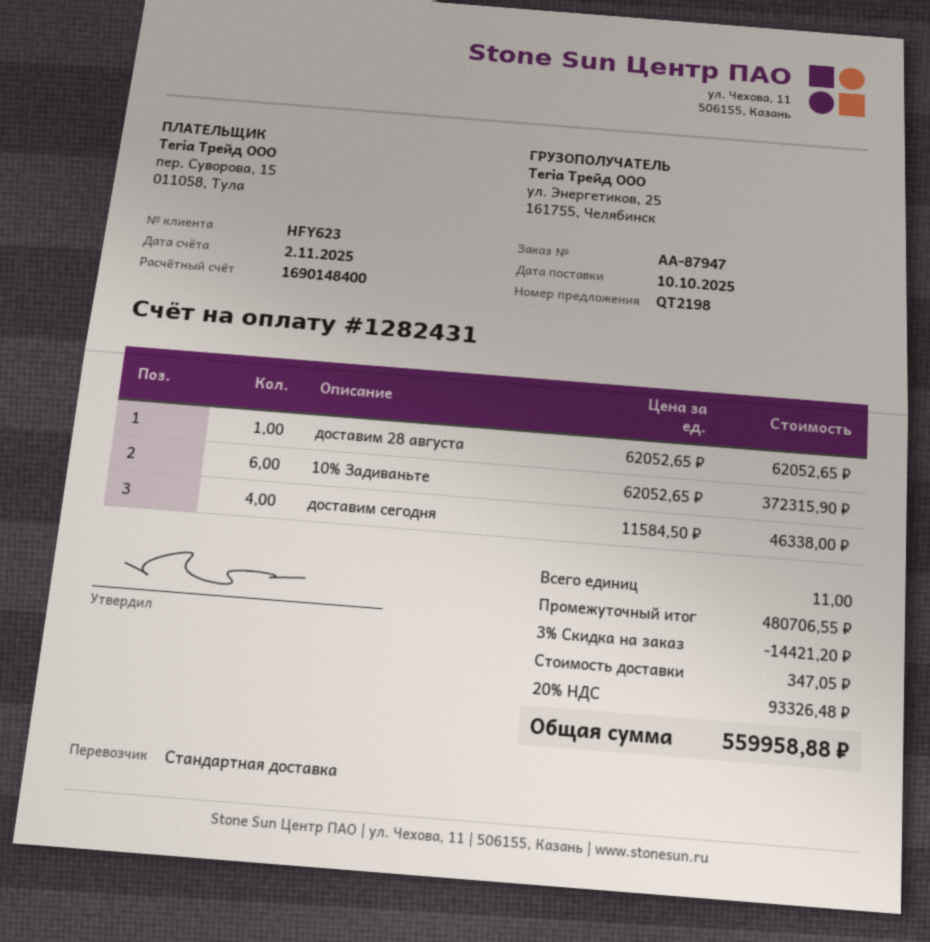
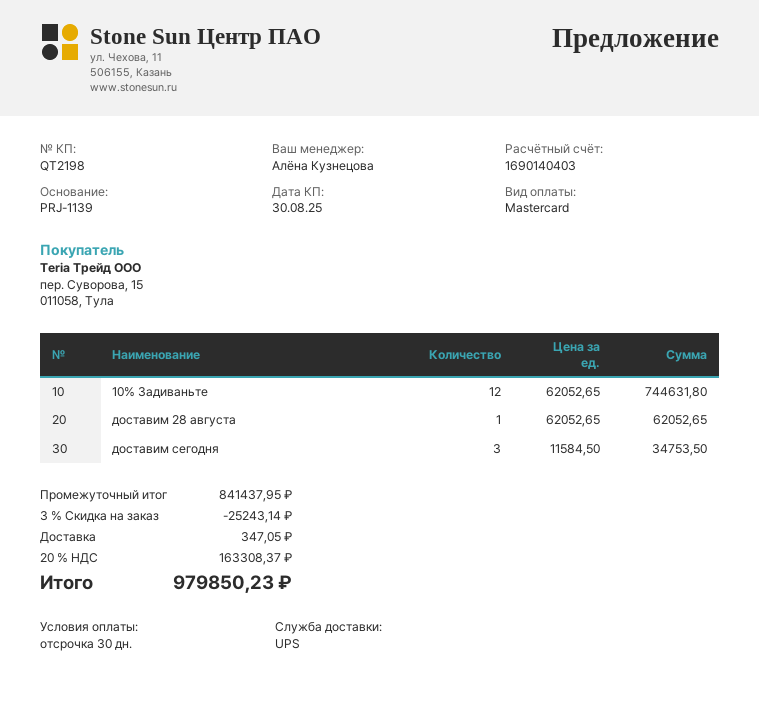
bank account: 1690148400 -> 1690140403
shipping method: standard -> UPS
10% Задиваньте: 6 x 62052.65 = 372315.90 -> 12 x 62052.65 = 744631.80
доставим сегодня: 4 x 11584.50 = 46338.00 -> 3 x 11584.50 = 34753.50
subtotal: 480706.55 -> 841437.95
discount: 3% = 14421.20 -> 3% = 25243.14
tax: 20% = 93326.48 -> 20% = 163308.37
total: 559958.88 -> 979850.23

